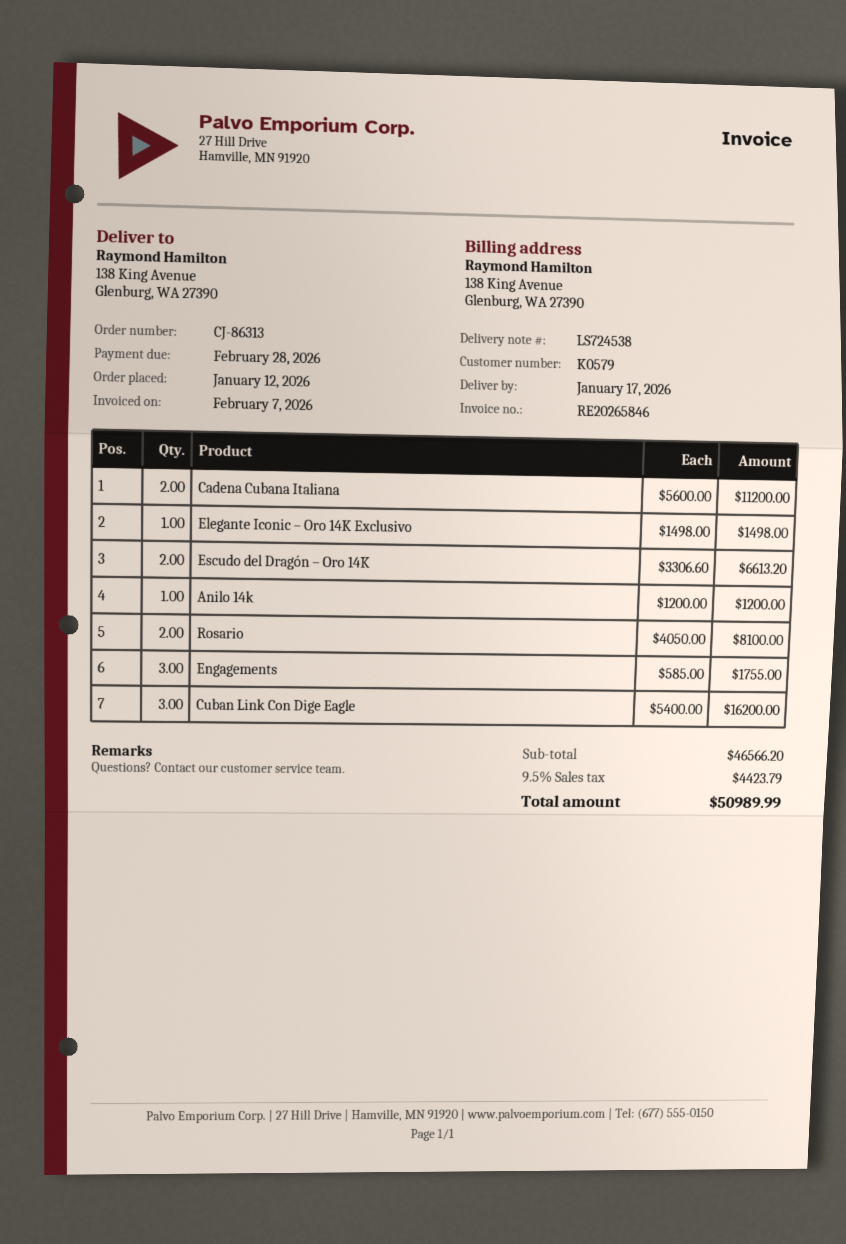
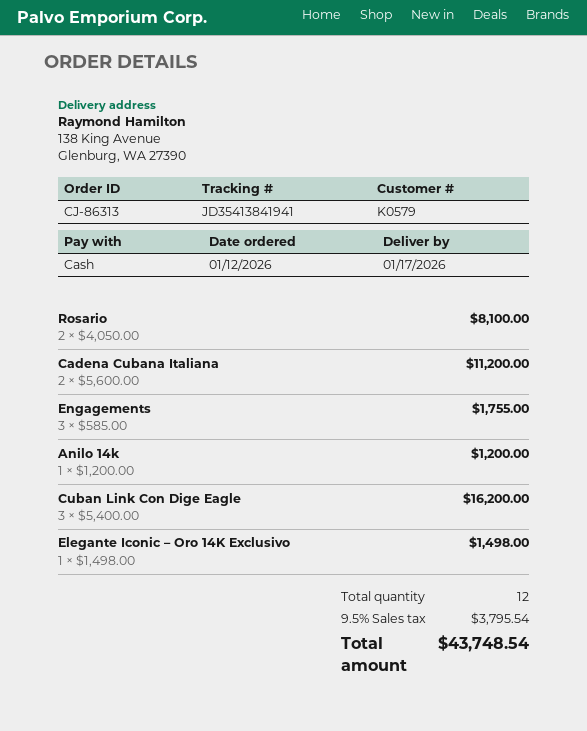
Escudo del Dragón – Oro 14K: 2 x 3306.60 = 6613.20 -> none
tax: 9.5% = 4423.79 -> 9.5% = 3795.54
total: 50989.99 -> 43748.54

